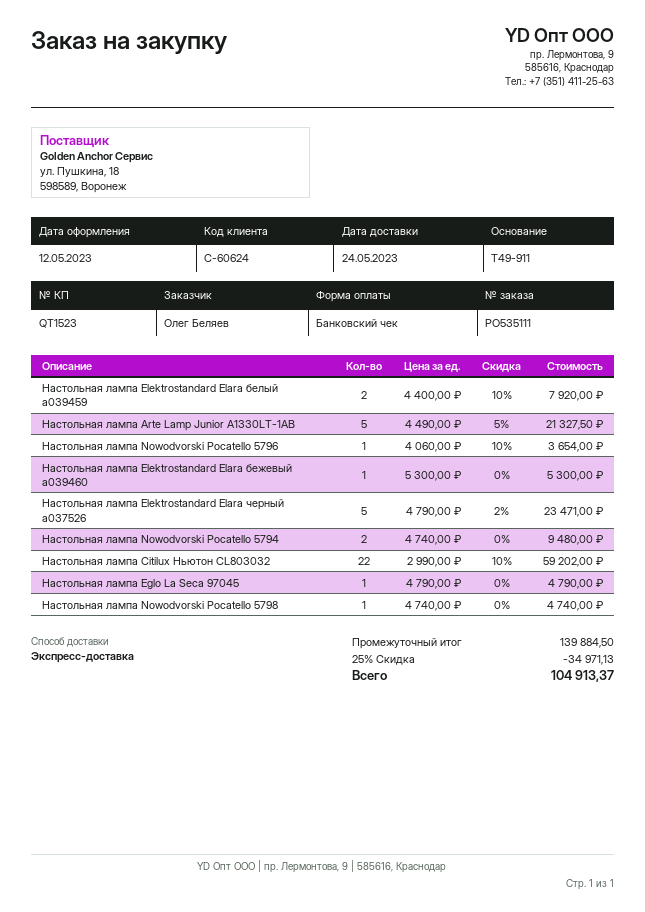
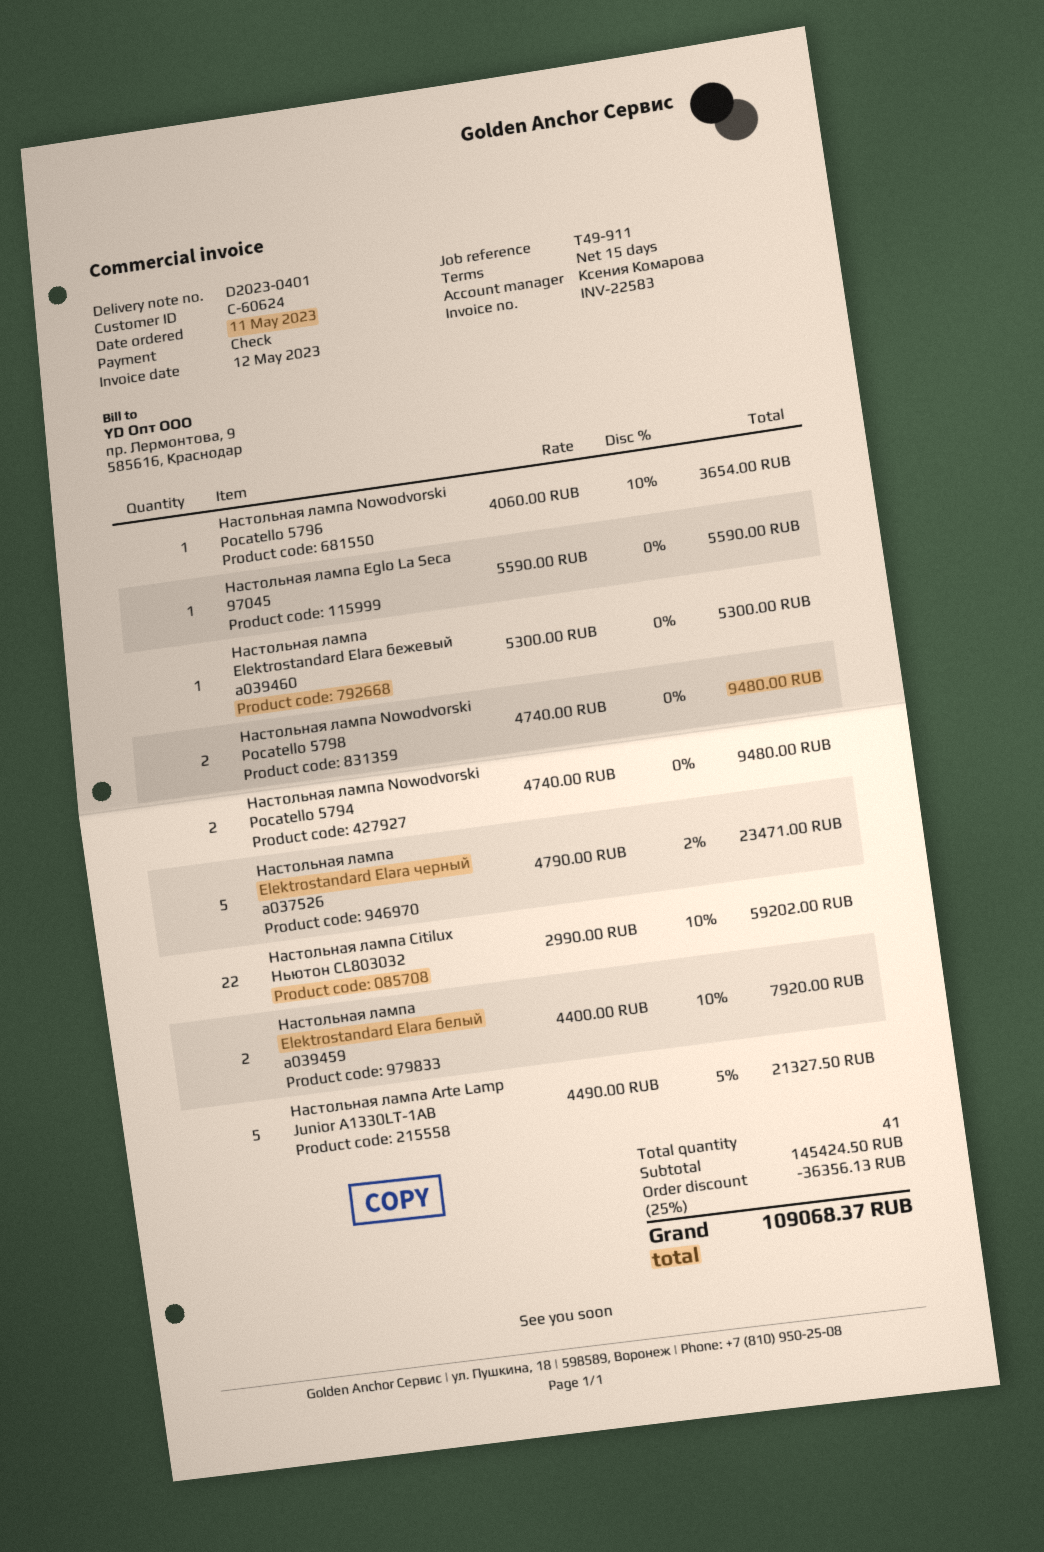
order date: 2023-05-12 -> 2023-05-11
Настольная лампа Eglo La Seca 97045: 1 x 4790.00 = 4790.00 -> 1 x 5590.00 = 5590.00
Настольная лампа Nowodvorski Pocatello 5798: 1 x 4740.00 = 4740.00 -> 2 x 4740.00 = 9480.00
subtotal: 139884.50 -> 145424.50
discount: 25% = 34971.13 -> 25% = 36356.13
total: 104913.37 -> 109068.37

